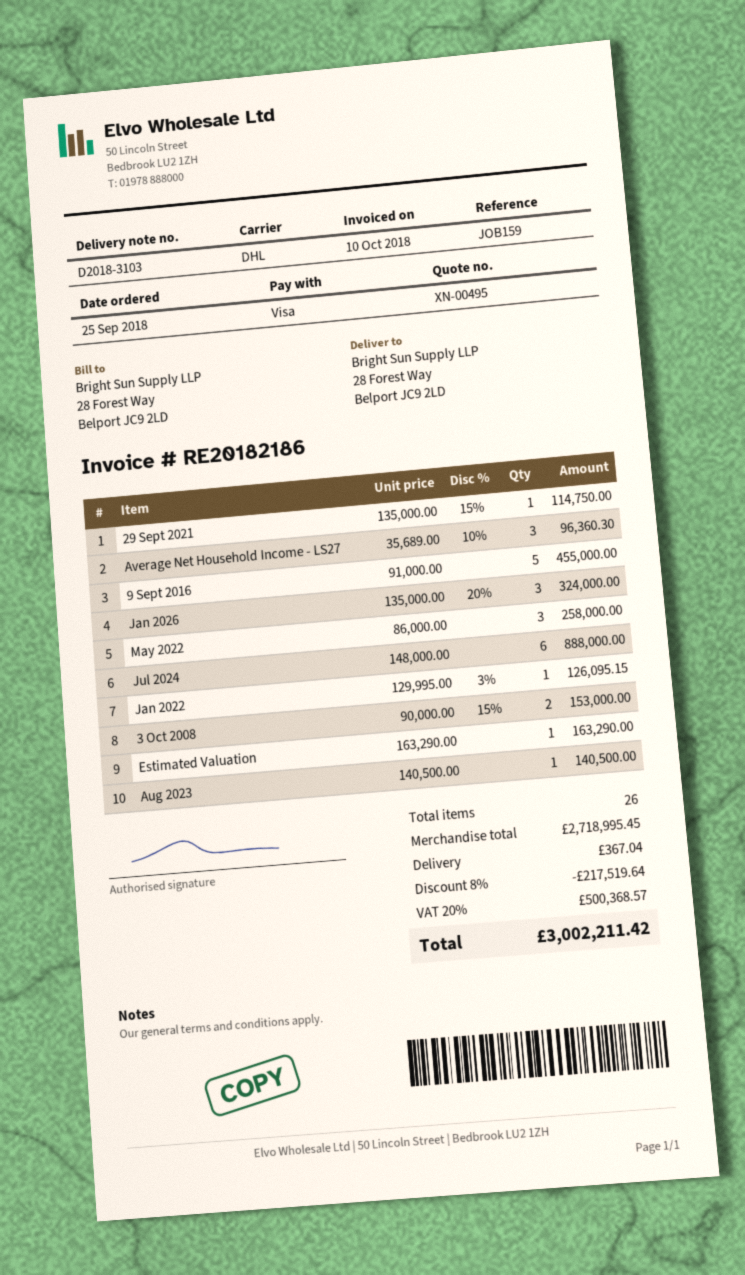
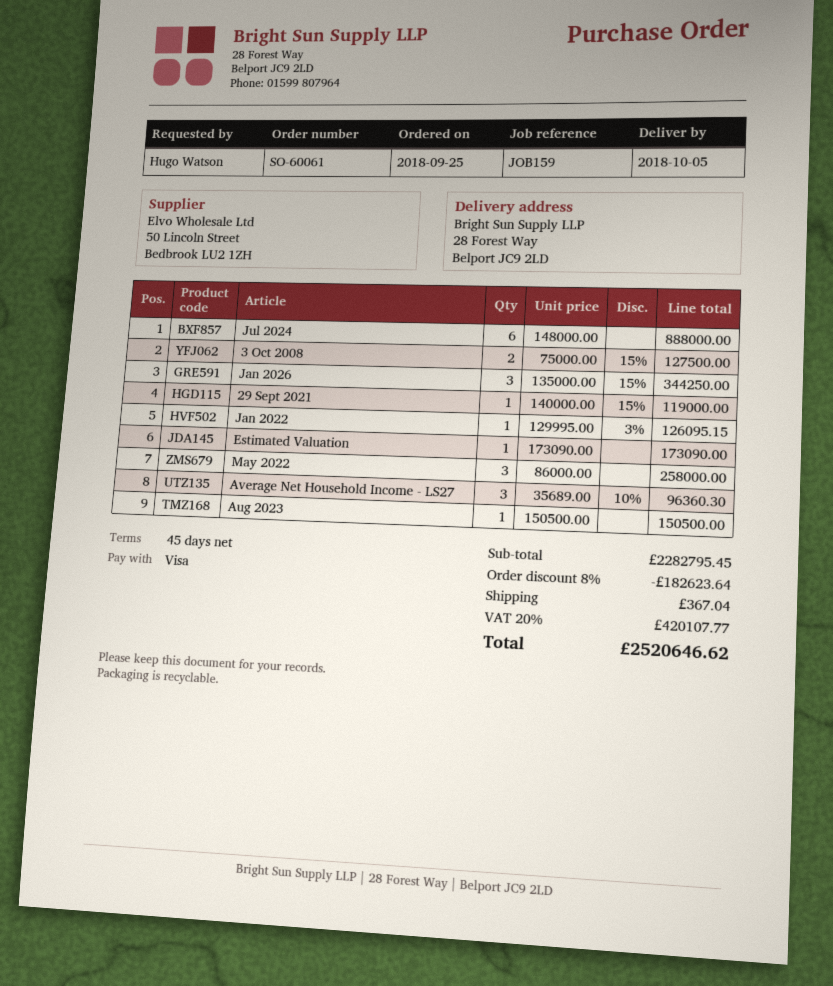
29 Sept 2021: 1 x 135000.00 - 15% = 114750.00 -> 1 x 140000.00 - 15% = 119000.00
9 Sept 2016: 5 x 91000.00 = 455000.00 -> none
Jan 2026: 3 x 135000.00 - 20% = 324000.00 -> 3 x 135000.00 - 15% = 344250.00
3 Oct 2008: 2 x 90000.00 - 15% = 153000.00 -> 2 x 75000.00 - 15% = 127500.00
Estimated Valuation: 1 x 163290.00 = 163290.00 -> 1 x 173090.00 = 173090.00
Aug 2023: 1 x 140500.00 = 140500.00 -> 1 x 150500.00 = 150500.00
subtotal: 2718995.45 -> 2282795.45
discount: 8% = 217519.64 -> 8% = 182623.64
tax: 20% = 500368.57 -> 20% = 420107.77
total: 3002211.42 -> 2520646.62

